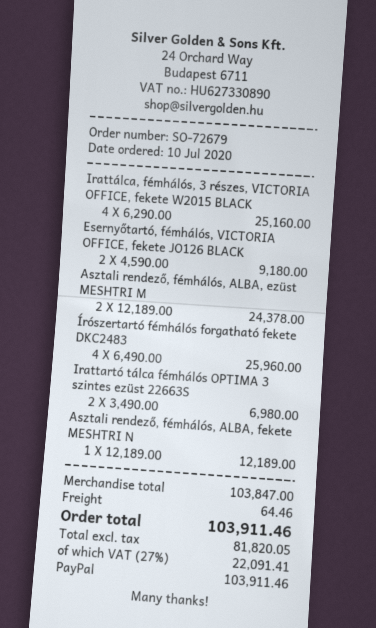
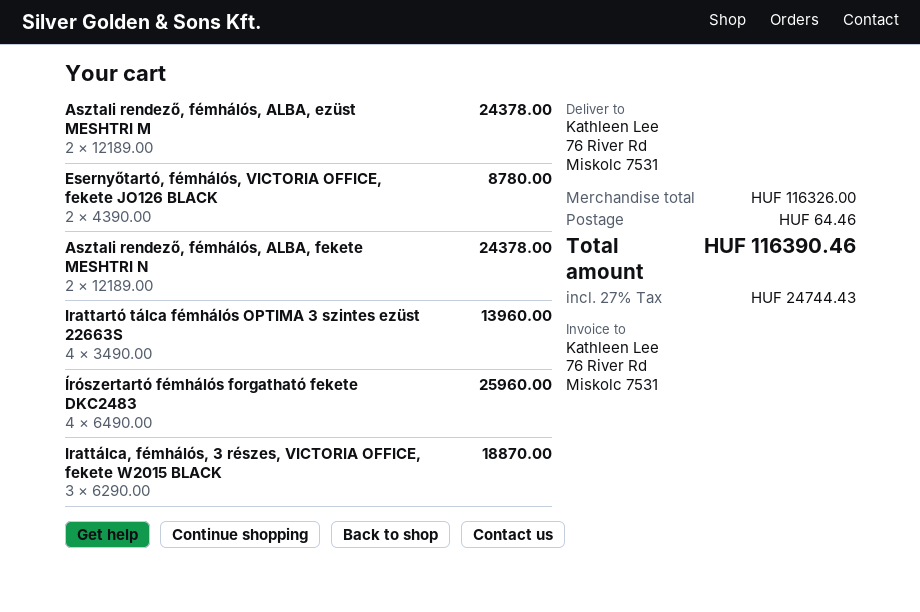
Irattálca, fémhálós, 3 részes, VICTORIA OFFICE, fekete W2015 BLACK: 4 x 6290.00 = 25160.00 -> 3 x 6290.00 = 18870.00
Esernyőtartó, fémhálós, VICTORIA OFFICE, fekete JO126 BLACK: 2 x 4590.00 = 9180.00 -> 2 x 4390.00 = 8780.00
Irattartó tálca fémhálós OPTIMA 3 szintes ezüst 22663S: 2 x 3490.00 = 6980.00 -> 4 x 3490.00 = 13960.00
Asztali rendező, fémhálós, ALBA, fekete MESHTRI N: 1 x 12189.00 = 12189.00 -> 2 x 12189.00 = 24378.00
subtotal: 103847.00 -> 116326.00
tax: 27% = 22091.41 -> 27% = 24744.43
total: 103911.46 -> 116390.46

